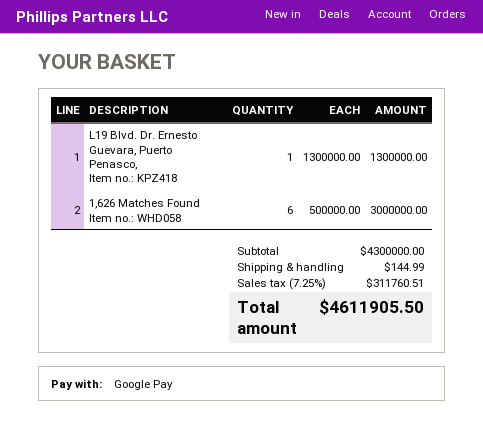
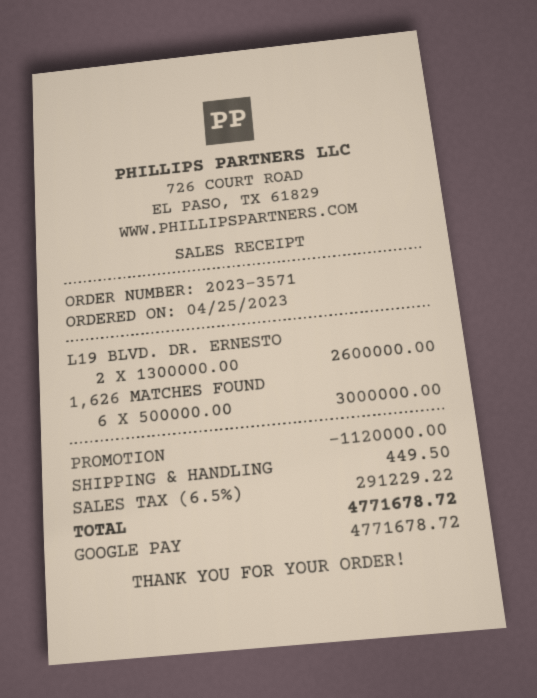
L19 Blvd. Dr. Ernesto Guevara, Puerto Penasco,: 1 x 1300000.00 = 1300000.00 -> 2 x 1300000.00 = 2600000.00
discount: none -> 1120000.00
shipping: 144.99 -> 449.50
tax: 7.25% = 311760.51 -> 6.5% = 291229.22
total: 4611905.50 -> 4771678.72

